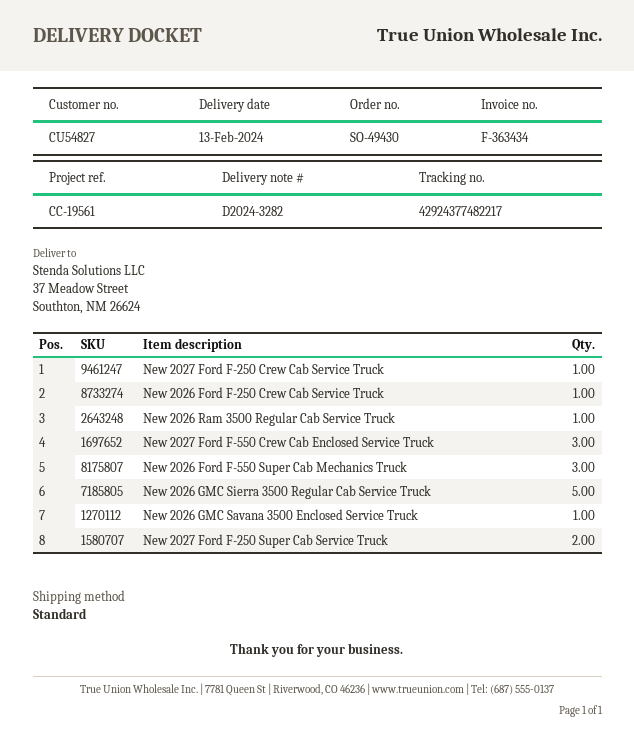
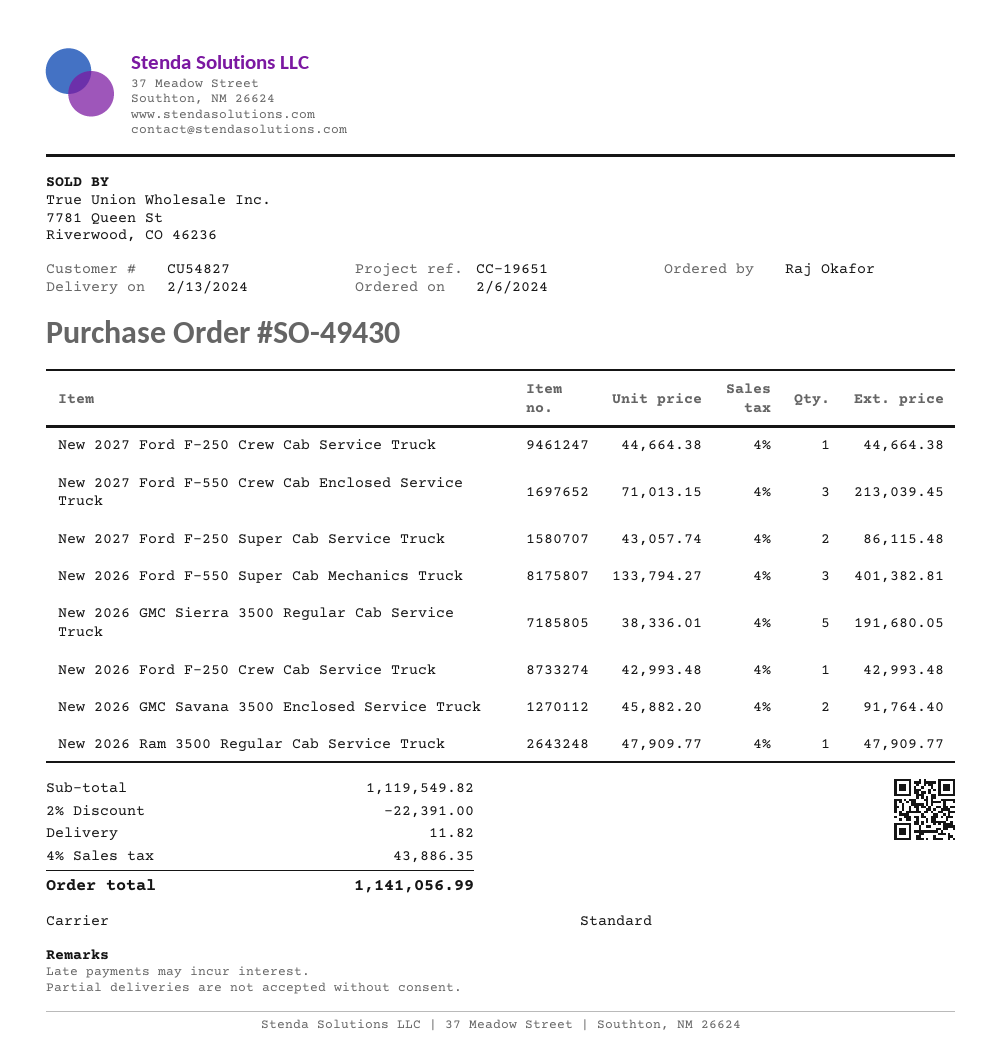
reference: CC-19561 -> CC-19651
New 2026 GMC Savana 3500 Enclosed Service Truck: 1 -> 2

